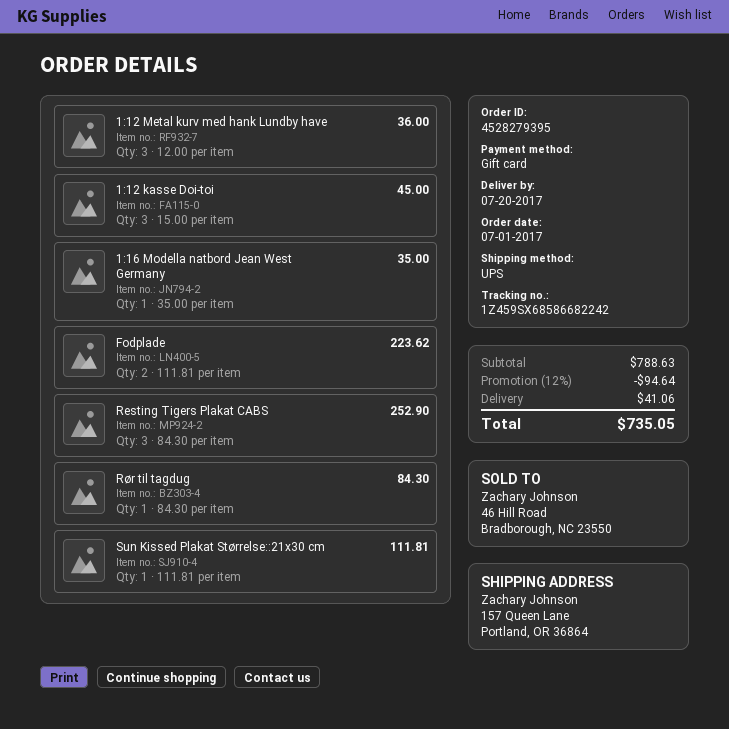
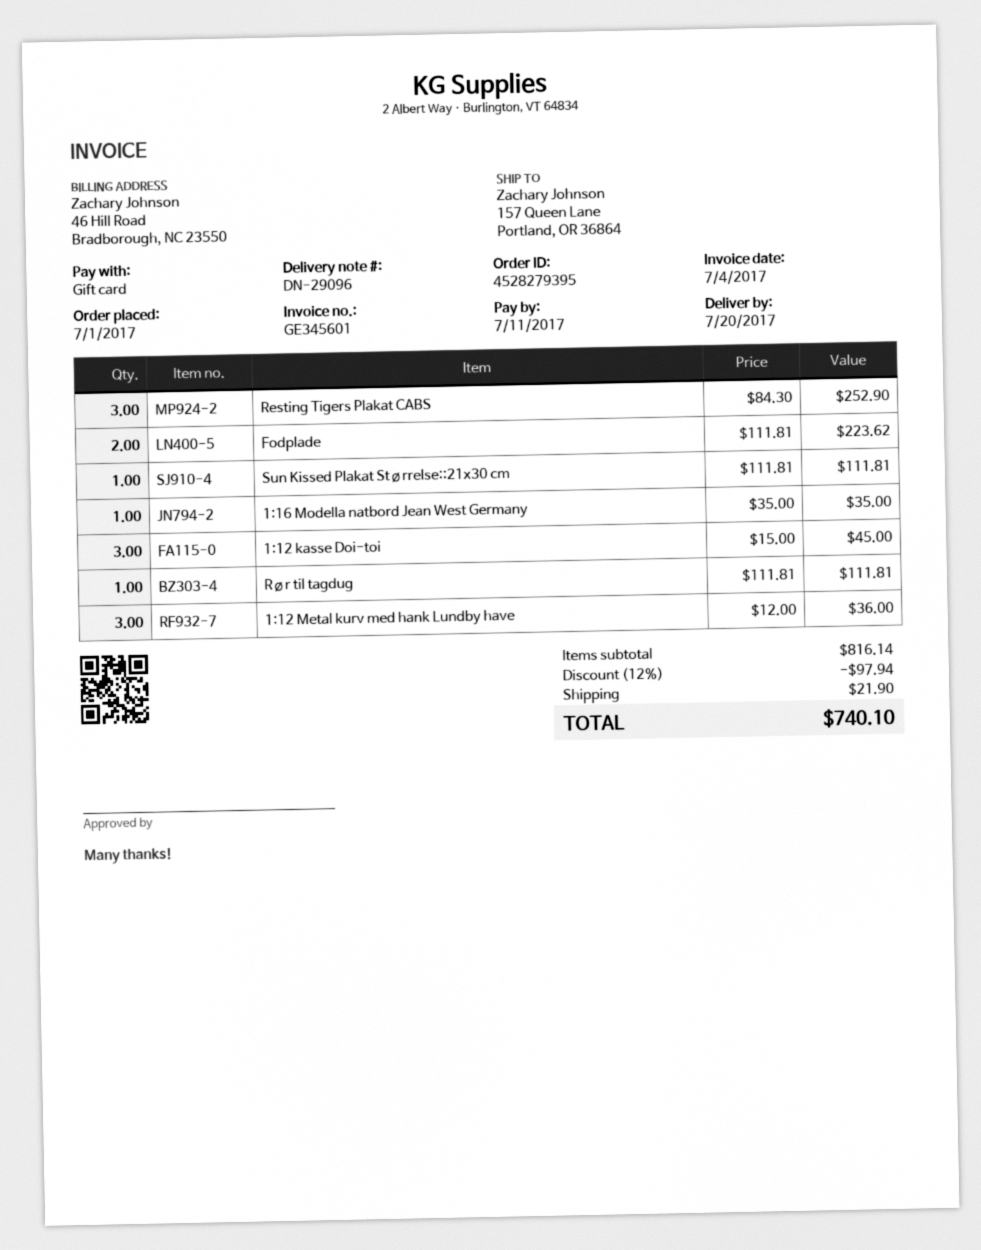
Rør til tagdug: 1 x 84.30 = 84.30 -> 1 x 111.81 = 111.81
subtotal: 788.63 -> 816.14
discount: 12% = 94.64 -> 12% = 97.94
shipping: 41.06 -> 21.90
total: 735.05 -> 740.10

